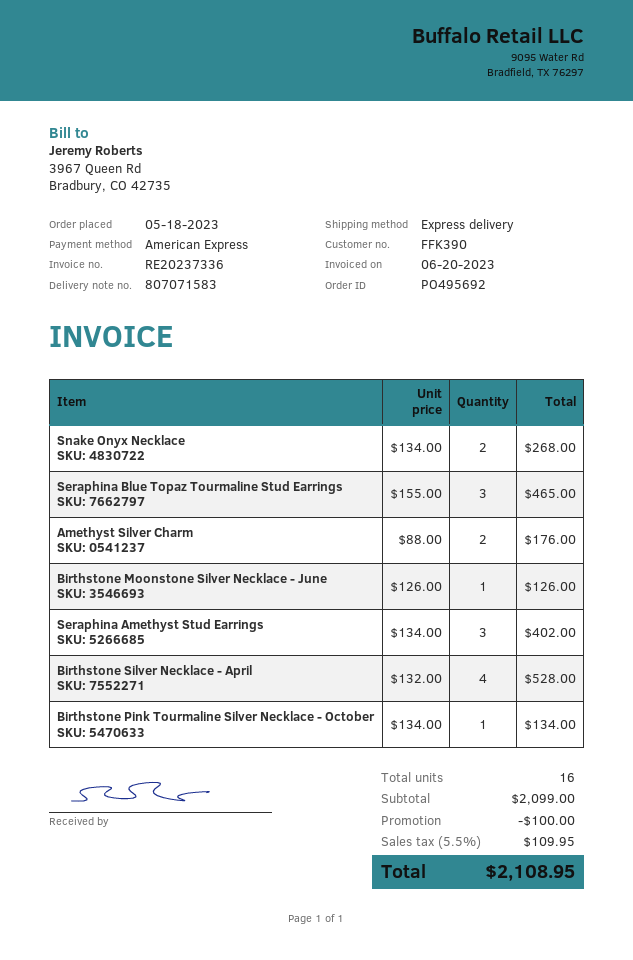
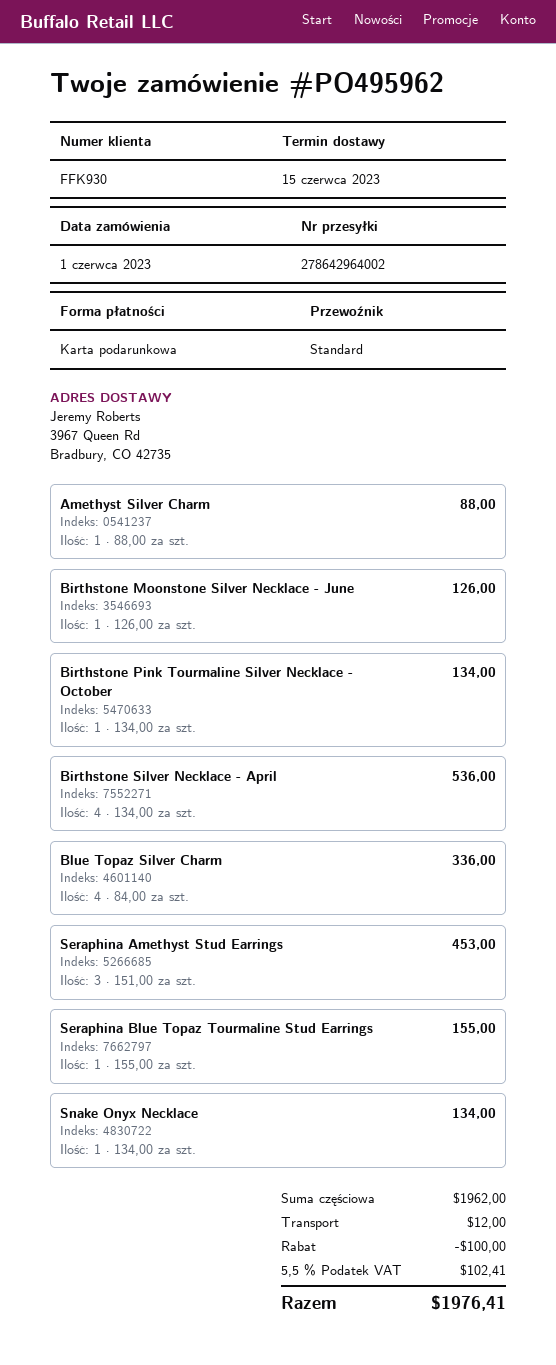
order number: PO495692 -> PO495962
order date: 2023-05-18 -> 2023-06-01
customer number: FFK390 -> FFK930
payment method: American Express -> gift card
shipping method: express -> standard
Snake Onyx Necklace: 2 x 134.00 = 268.00 -> 1 x 134.00 = 134.00
Seraphina Blue Topaz Tourmaline Stud Earrings: 3 x 155.00 = 465.00 -> 1 x 155.00 = 155.00
Amethyst Silver Charm: 2 x 88.00 = 176.00 -> 1 x 88.00 = 88.00
Seraphina Amethyst Stud Earrings: 3 x 134.00 = 402.00 -> 3 x 151.00 = 453.00
Birthstone Silver Necklace - April: 4 x 132.00 = 528.00 -> 4 x 134.00 = 536.00
Blue Topaz Silver Charm: none -> 4 x 84.00 = 336.00
subtotal: 2099.00 -> 1962.00
shipping: none -> 12.00
tax: 5.5% = 109.95 -> 5.5% = 102.41
total: 2108.95 -> 1976.41

